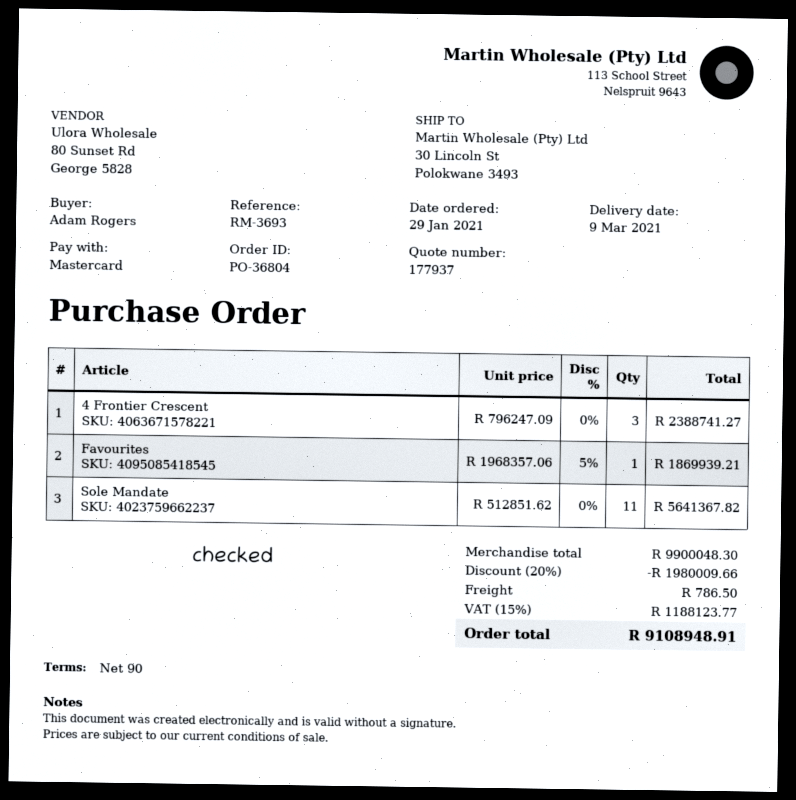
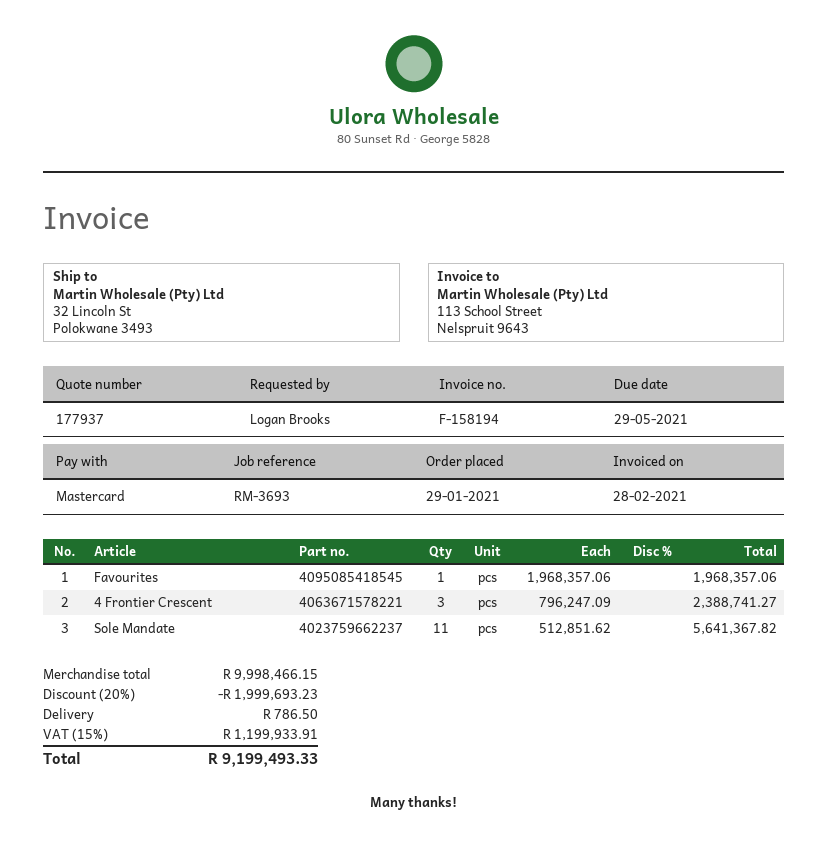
ordered by: Adam Rogers -> Logan Brooks
ship to: 30 Lincoln St, Polokwane 3493 -> 32 Lincoln St, Polokwane 3493
Favourites: 1 x 1968357.06 - 5% = 1869939.21 -> 1 x 1968357.06 = 1968357.06
subtotal: 9900048.30 -> 9998466.15
discount: 20% = 1980009.66 -> 20% = 1999693.23
tax: 15% = 1188123.77 -> 15% = 1199933.91
total: 9108948.91 -> 9199493.33

